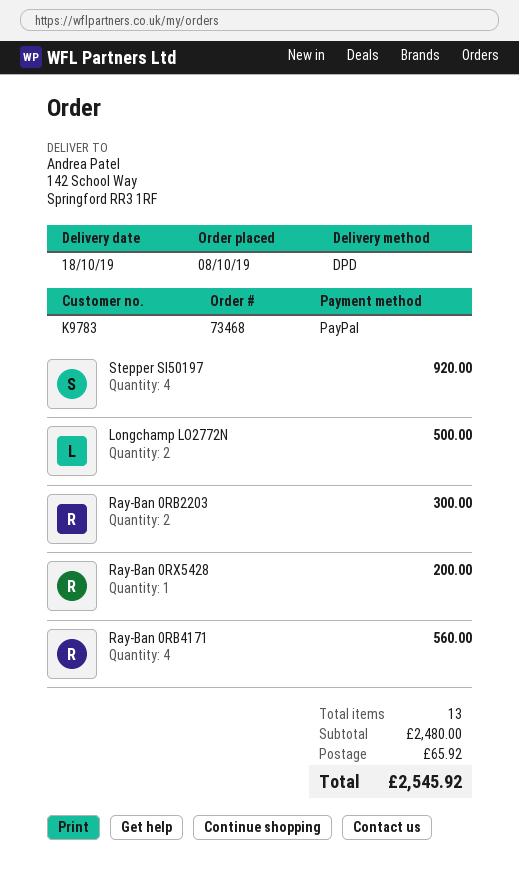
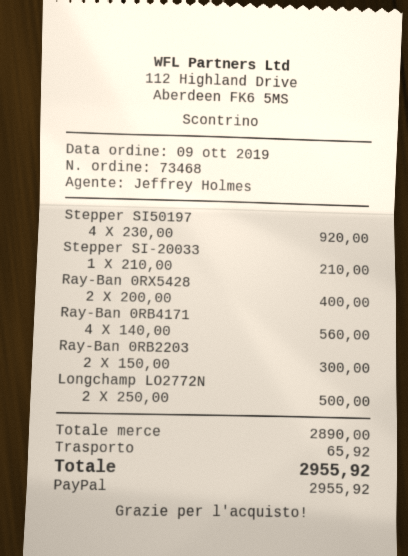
order date: 2019-10-08 -> 2019-10-09
Ray-Ban 0RX5428: 1 for 200.00 -> 2 for 400.00
Stepper SI-20033: none -> 1 for 210.00
subtotal: 2480.00 -> 2890.00
total: 2545.92 -> 2955.92

